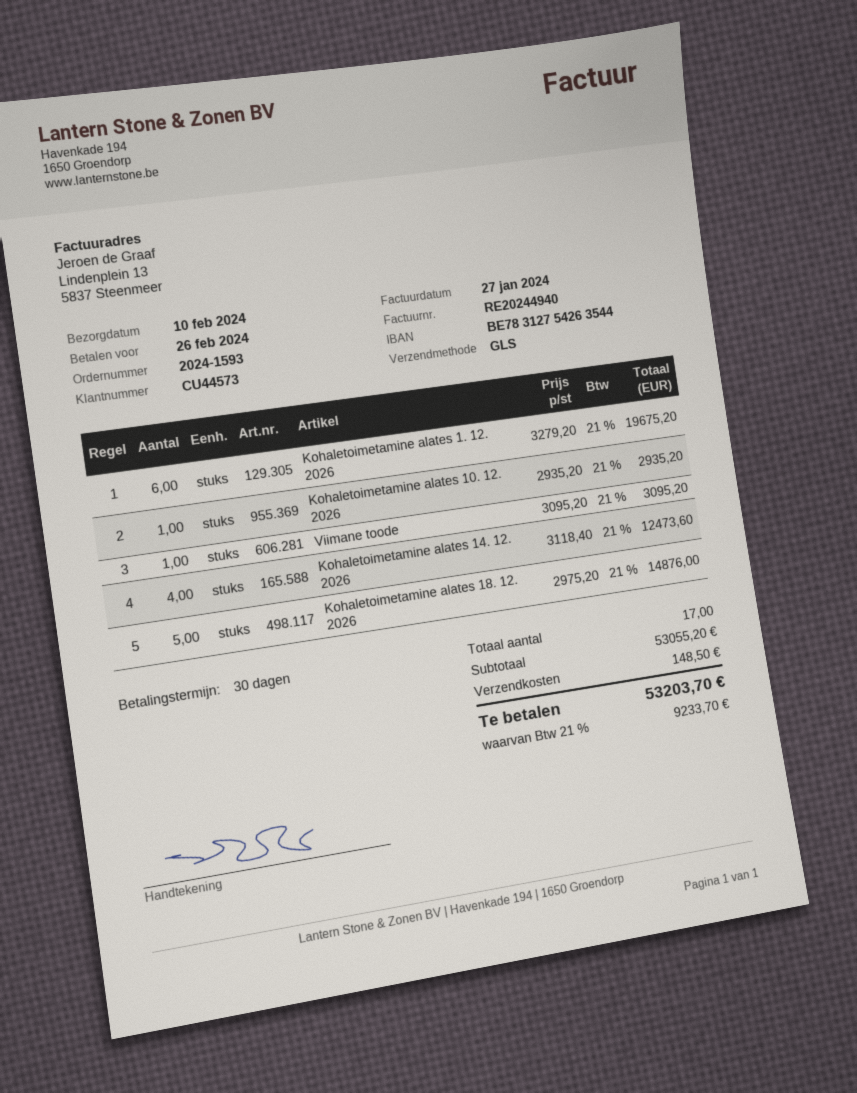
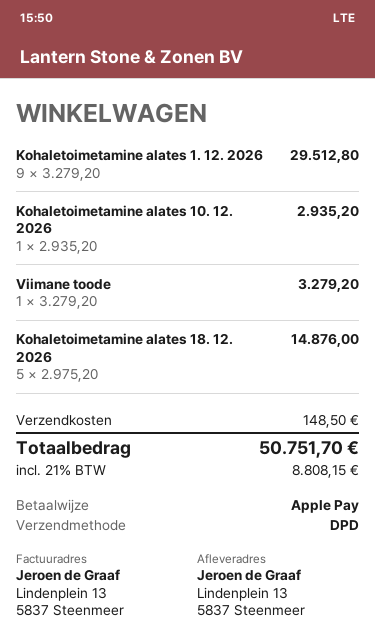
shipping method: GLS -> DPD
Kohaletoimetamine alates 1. 12. 2026: 6 x 3279.20 = 19675.20 -> 9 x 3279.20 = 29512.80
Viimane toode: 1 x 3095.20 = 3095.20 -> 1 x 3279.20 = 3279.20
Kohaletoimetamine alates 14. 12. 2026: 4 x 3118.40 = 12473.60 -> none
tax: 21% = 9233.70 -> 21% = 8808.15
total: 53203.70 -> 50751.70

